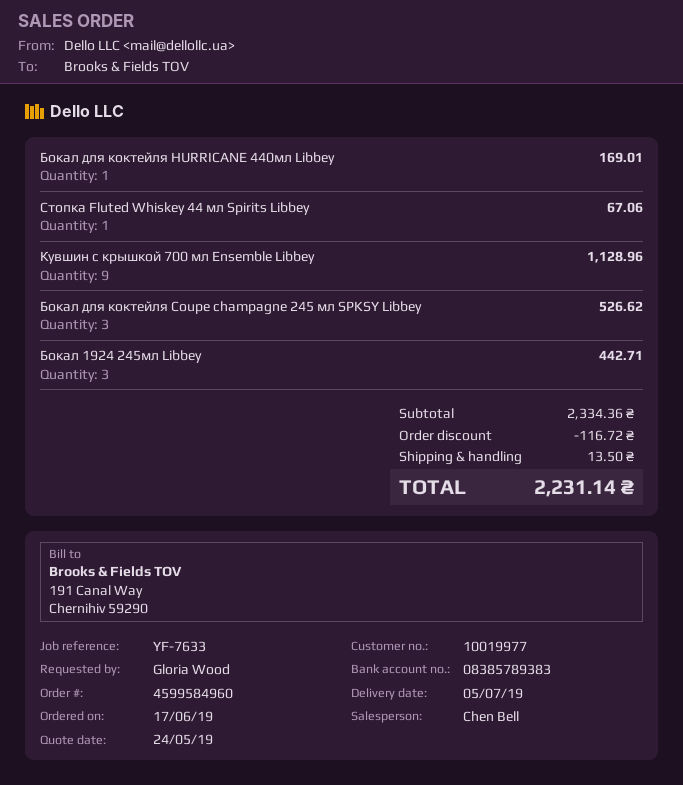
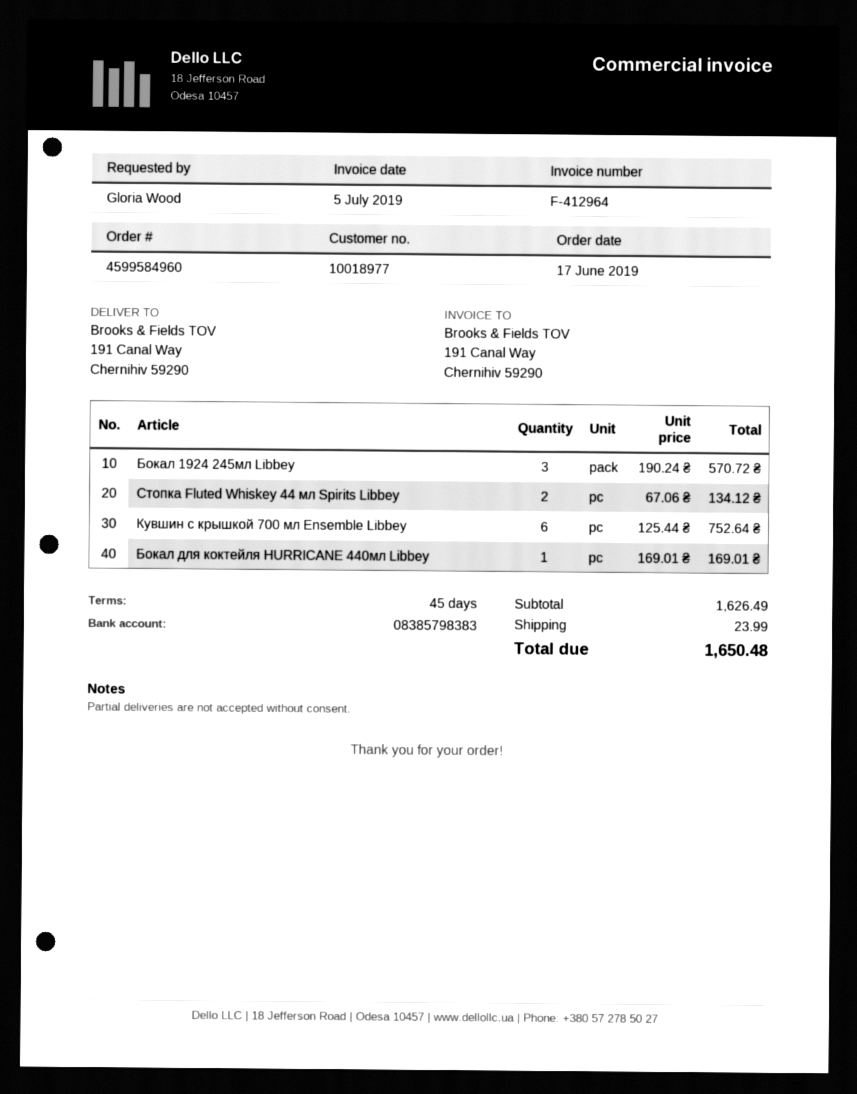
customer number: 10019977 -> 10018977
bank account: 08385789383 -> 08385798383
Стопка Fluted Whiskey 44 мл Spirits Libbey: 1 for 67.06 -> 2 for 134.12
Кувшин с крышкой 700 мл Ensemble Libbey: 9 for 1128.96 -> 6 for 752.64
Бокал для коктейля Coupe champagne 245 мл SPKSY Libbey: 3 for 526.62 -> none
Бокал 1924 245мл Libbey: 3 for 442.71 -> 3 for 570.72
subtotal: 2334.36 -> 1626.49
discount: 116.72 -> none
shipping: 13.50 -> 23.99
total: 2231.14 -> 1650.48

